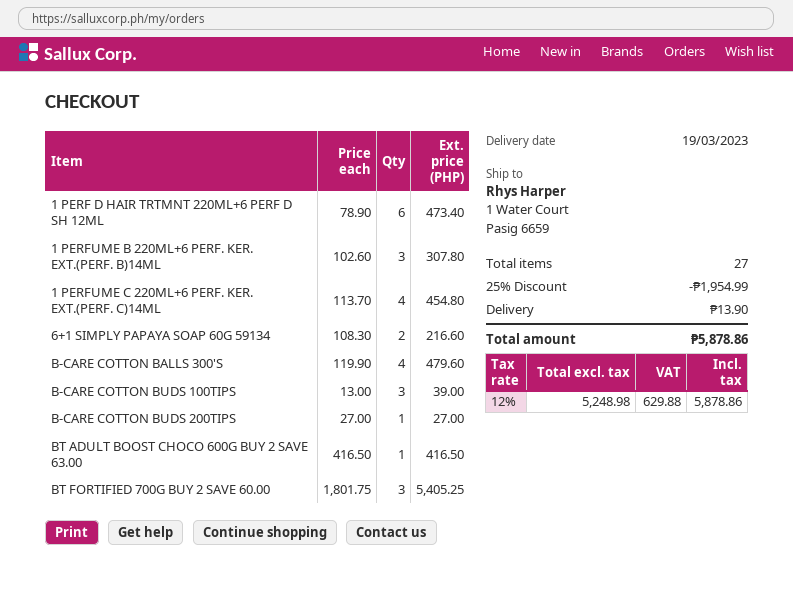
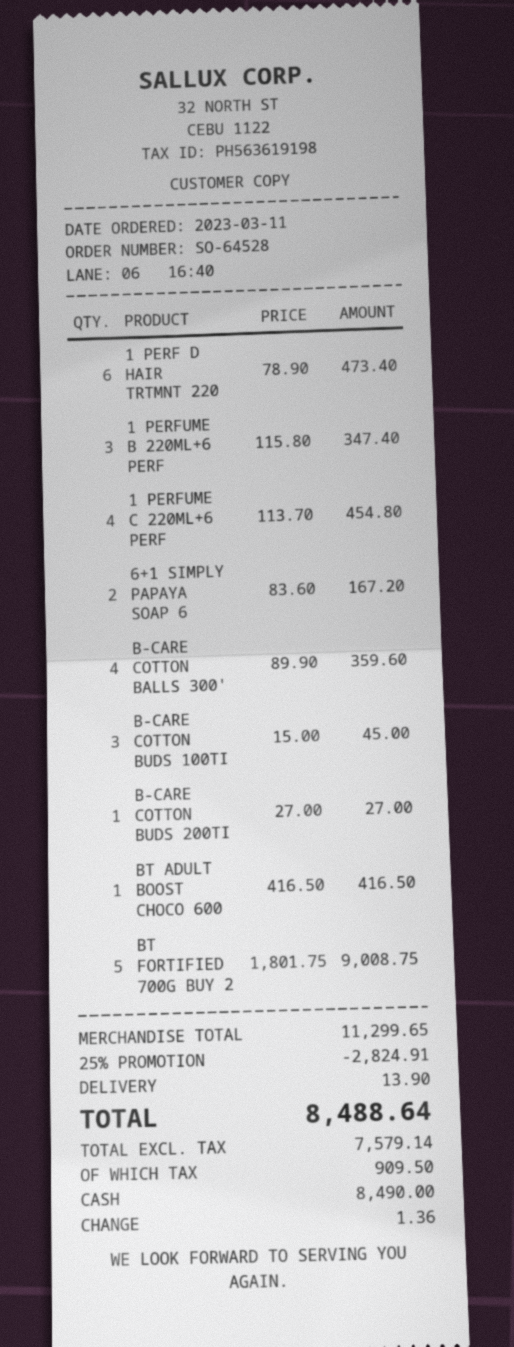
1 PERFUME B 220ML+6 PERF. KER. EXT.(PERF. B)14ML: 3 x 102.60 = 307.80 -> 3 x 115.80 = 347.40
6+1 SIMPLY PAPAYA SOAP 60G 59134: 2 x 108.30 = 216.60 -> 2 x 83.60 = 167.20
B-CARE COTTON BALLS 300'S: 4 x 119.90 = 479.60 -> 4 x 89.90 = 359.60
B-CARE COTTON BUDS 100TIPS: 3 x 13.00 = 39.00 -> 3 x 15.00 = 45.00
BT FORTIFIED 700G BUY 2 SAVE 60.00: 3 x 1801.75 = 5405.25 -> 5 x 1801.75 = 9008.75
discount: 25% = 1954.99 -> 25% = 2824.91
net: 5248.98 -> 7579.14
tax: 629.88 -> 909.50
total: 5878.86 -> 8488.64

